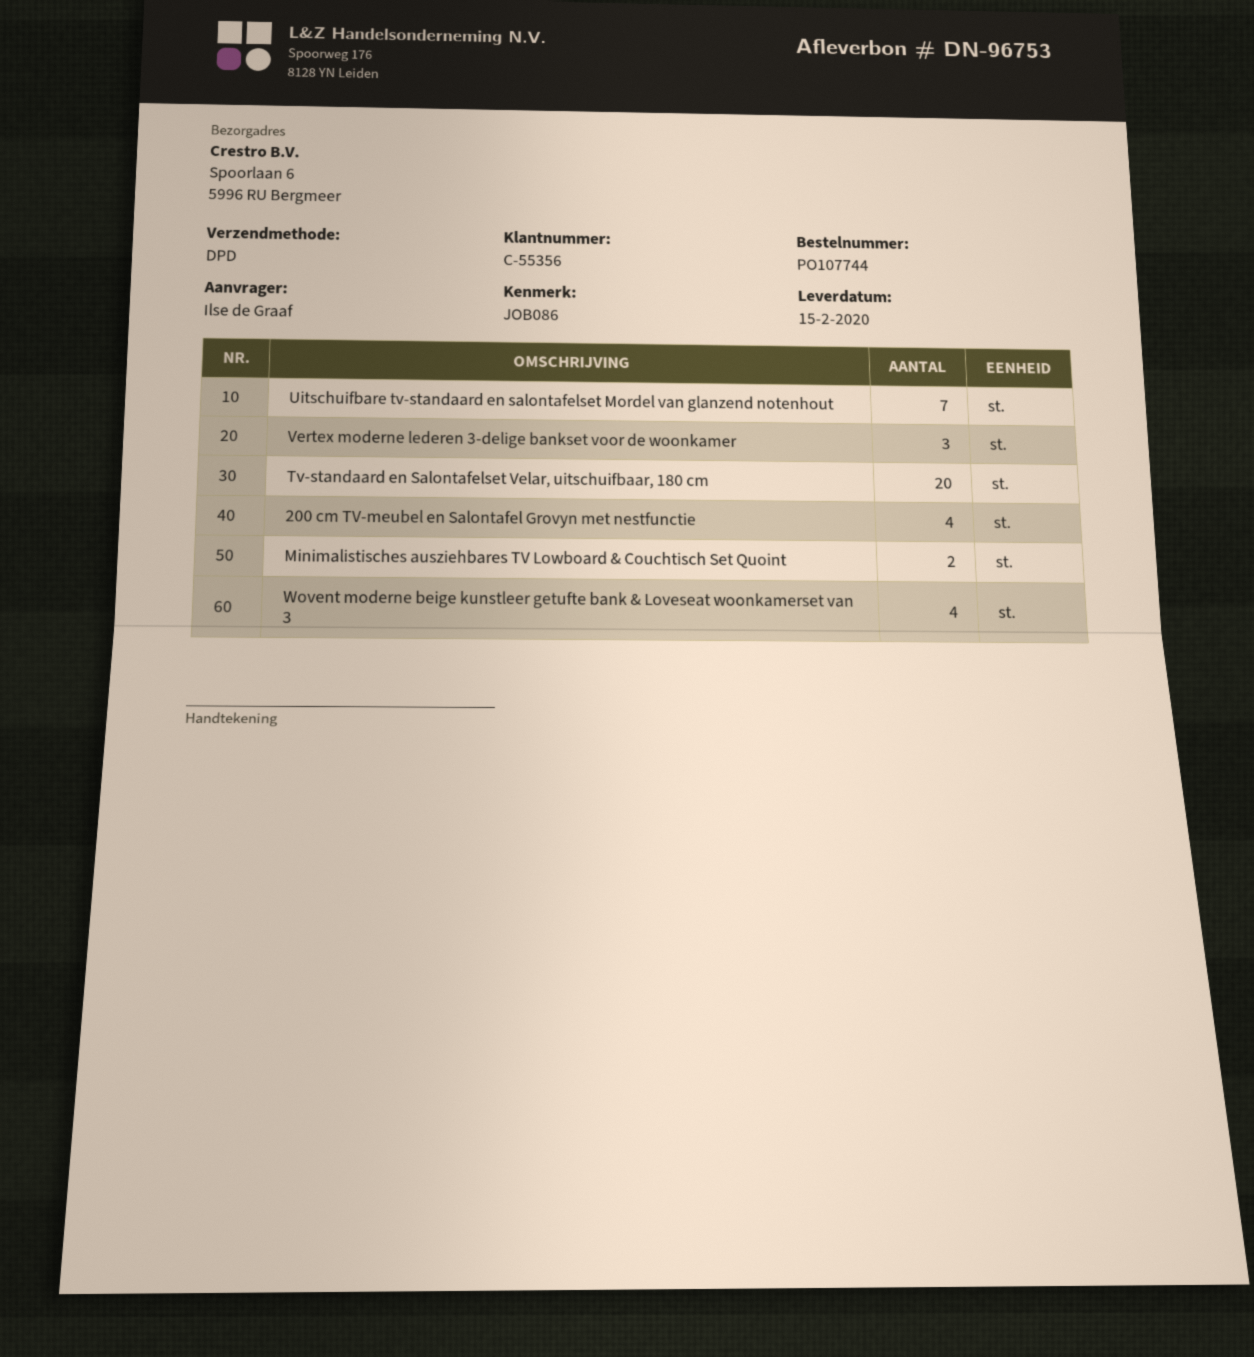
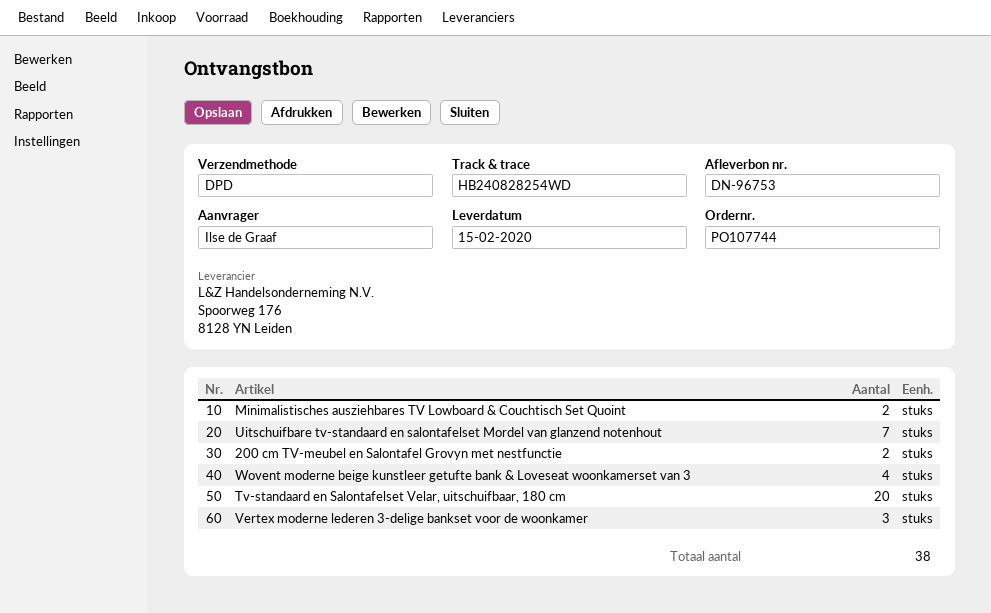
200 cm TV-meubel en Salontafel Grovyn met nestfunctie: 4 -> 2

